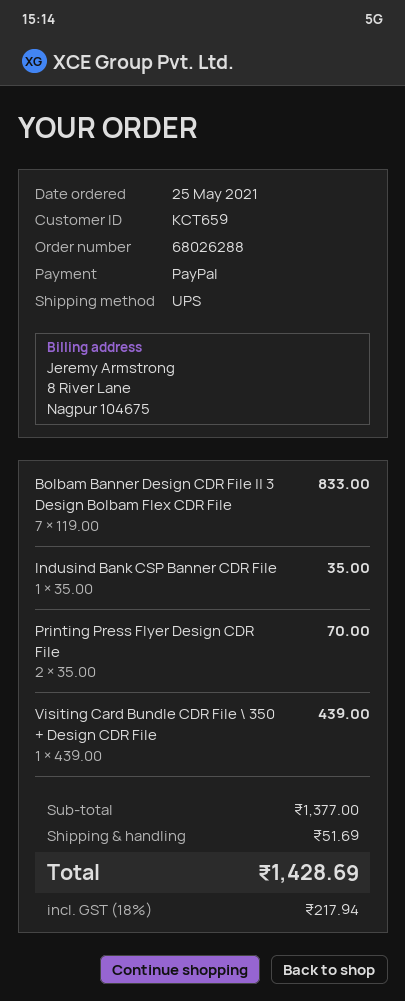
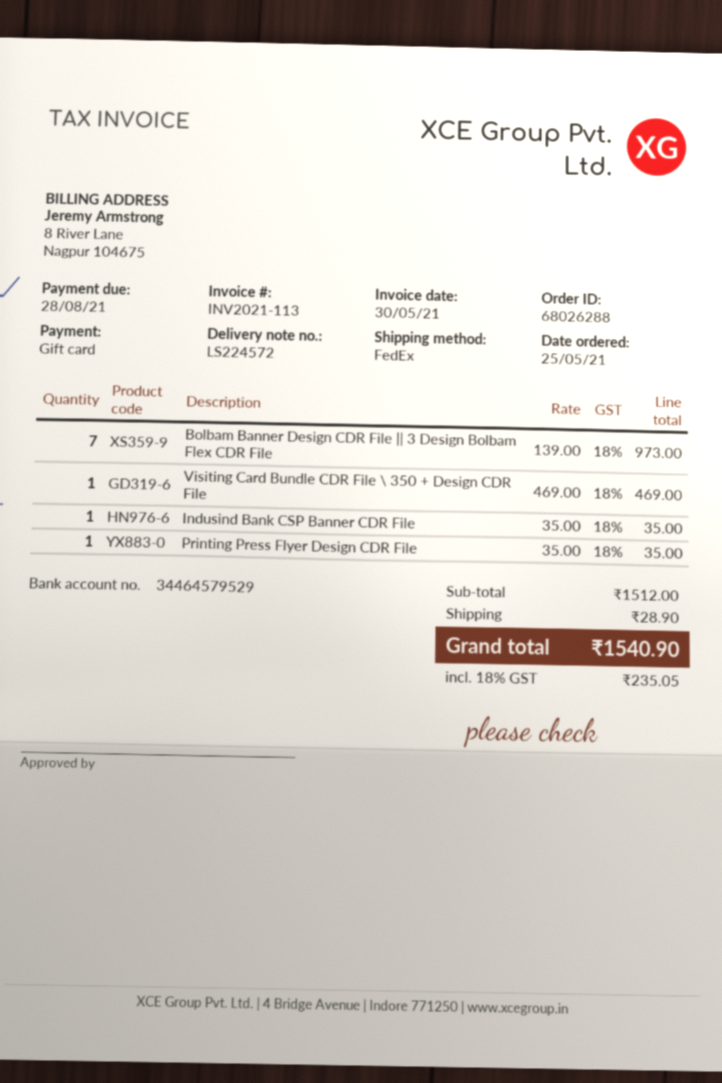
payment method: PayPal -> gift card
shipping method: UPS -> FedEx
Bolbam Banner Design CDR File || 3 Design Bolbam Flex CDR File: 7 x 119.00 = 833.00 -> 7 x 139.00 = 973.00
Printing Press Flyer Design CDR File: 2 x 35.00 = 70.00 -> 1 x 35.00 = 35.00
Visiting Card Bundle CDR File \ 350 + Design CDR File: 1 x 439.00 = 439.00 -> 1 x 469.00 = 469.00
subtotal: 1377.00 -> 1512.00
shipping: 51.69 -> 28.90
tax: 18% = 217.94 -> 18% = 235.05
total: 1428.69 -> 1540.90

